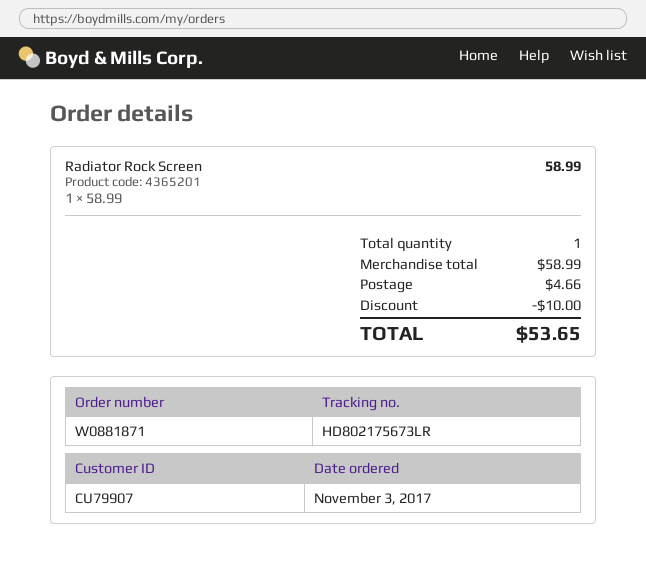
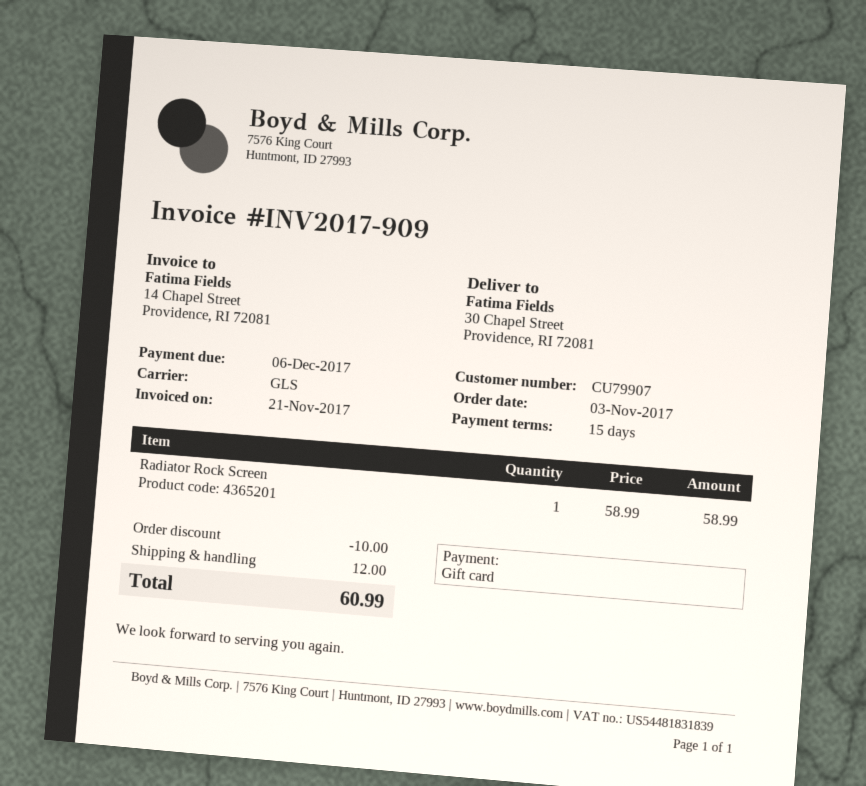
shipping: 4.66 -> 12.00
total: 53.65 -> 60.99

